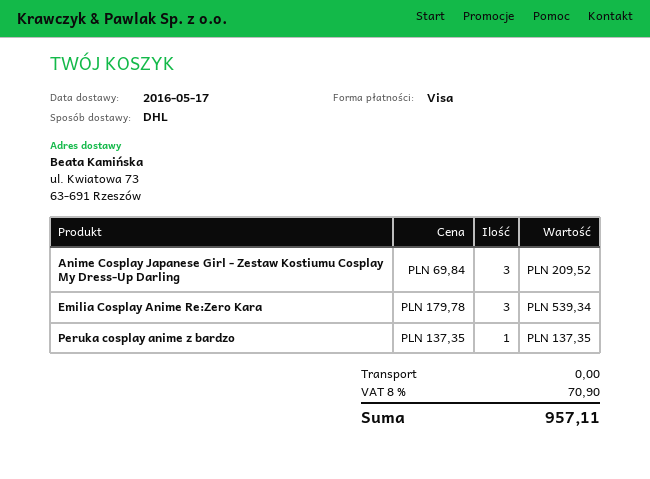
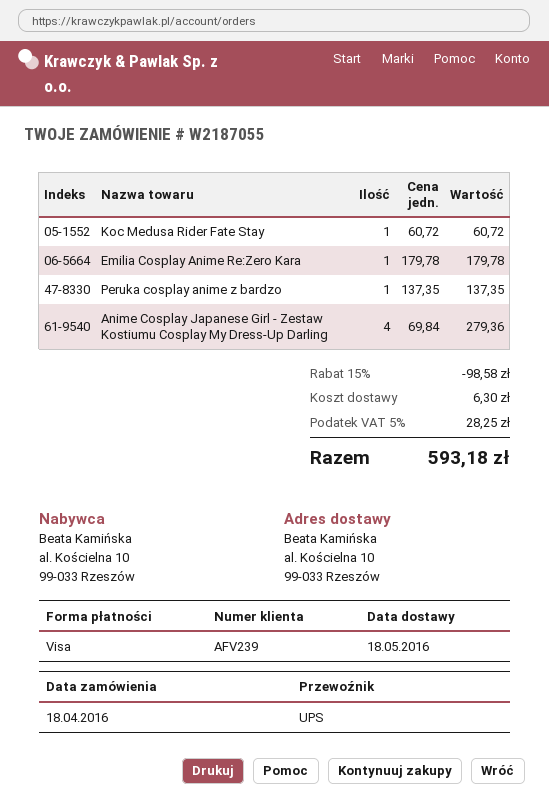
delivery date: 2016-05-17 -> 2016-05-18
shipping method: DHL -> UPS
ship to: ul. Kwiatowa 73, 63-691 Rzeszów -> al. Kościelna 10, 99-033 Rzeszów
Anime Cosplay Japanese Girl - Zestaw Kostiumu Cosplay My Dress-Up Darling: 3 x 69.84 = 209.52 -> 4 x 69.84 = 279.36
Emilia Cosplay Anime Re:Zero Kara: 3 x 179.78 = 539.34 -> 1 x 179.78 = 179.78
Koc Medusa Rider Fate Stay: none -> 1 x 60.72 = 60.72
discount: none -> 15% = 98.58
shipping: 0.00 -> 6.30
tax: 8% = 70.90 -> 5% = 28.25
total: 957.11 -> 593.18

